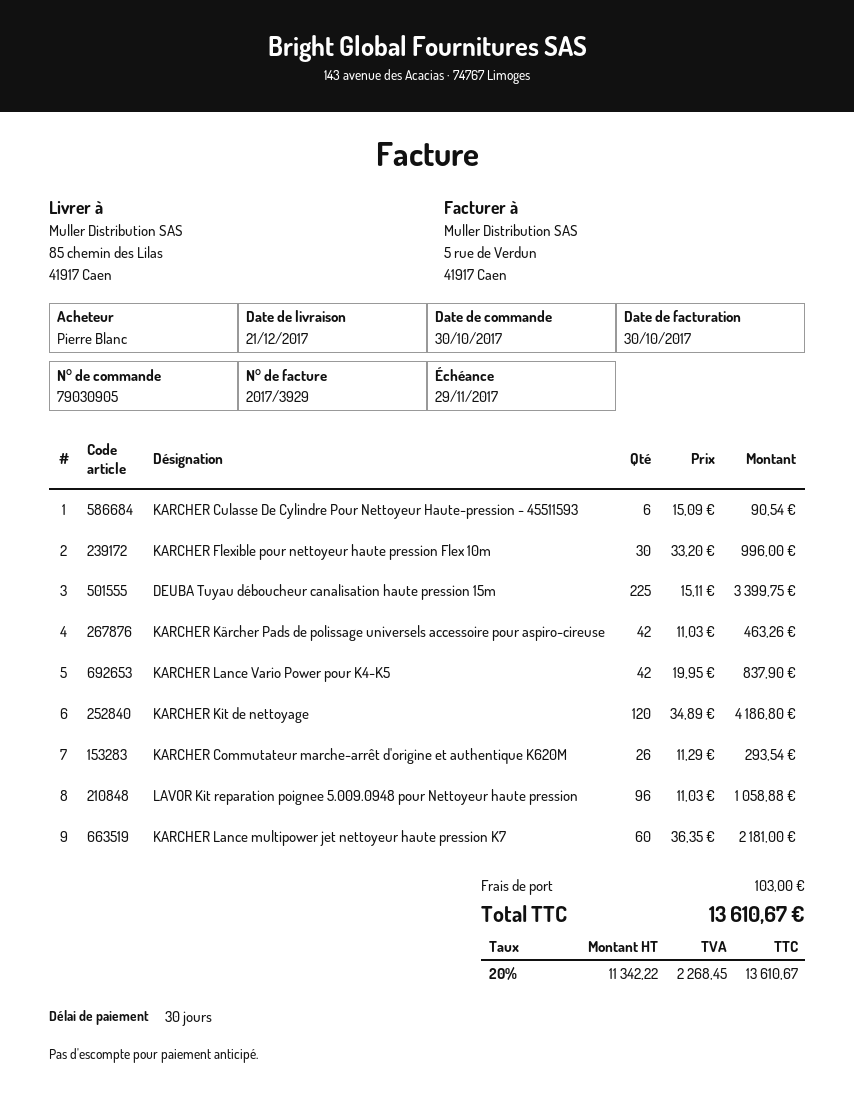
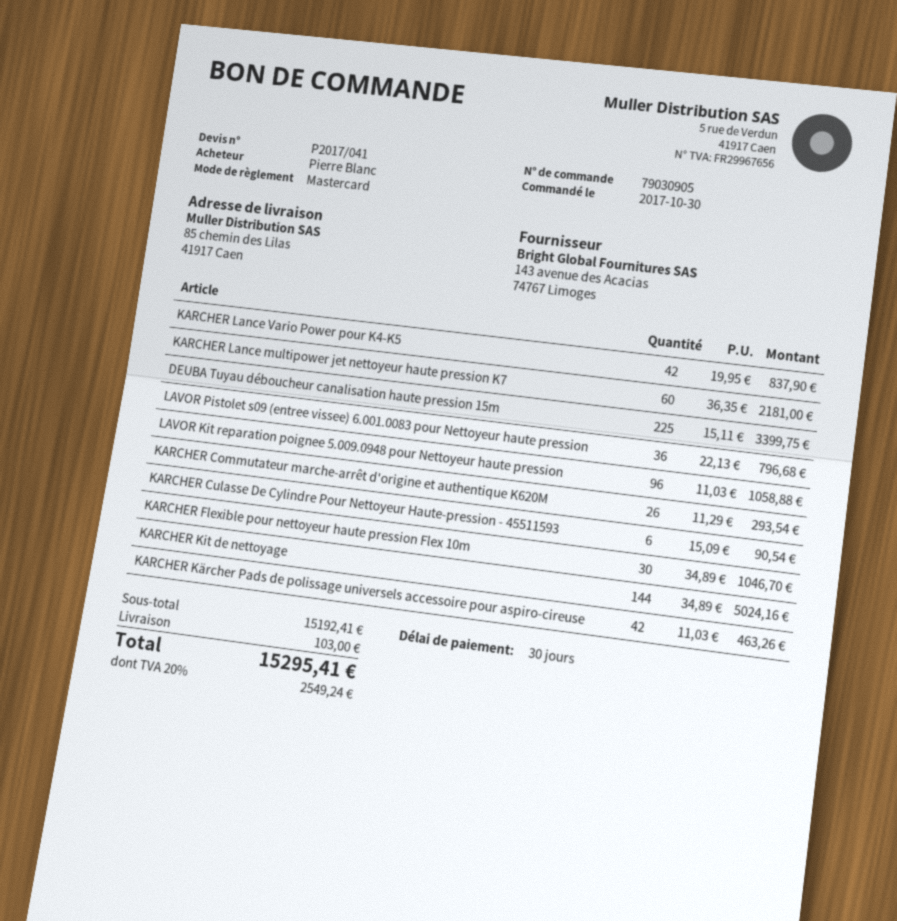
KARCHER Flexible pour nettoyeur haute pression Flex 10m: 30 x 33.20 = 996.00 -> 30 x 34.89 = 1046.70
KARCHER Kit de nettoyage: 120 x 34.89 = 4186.80 -> 144 x 34.89 = 5024.16
LAVOR Pistolet s09 (entree vissee) 6.001.0083 pour Nettoyeur haute pression: none -> 36 x 22.13 = 796.68
tax: 20% = 2268.45 -> 20% = 2549.24
total: 13610.67 -> 15295.41

